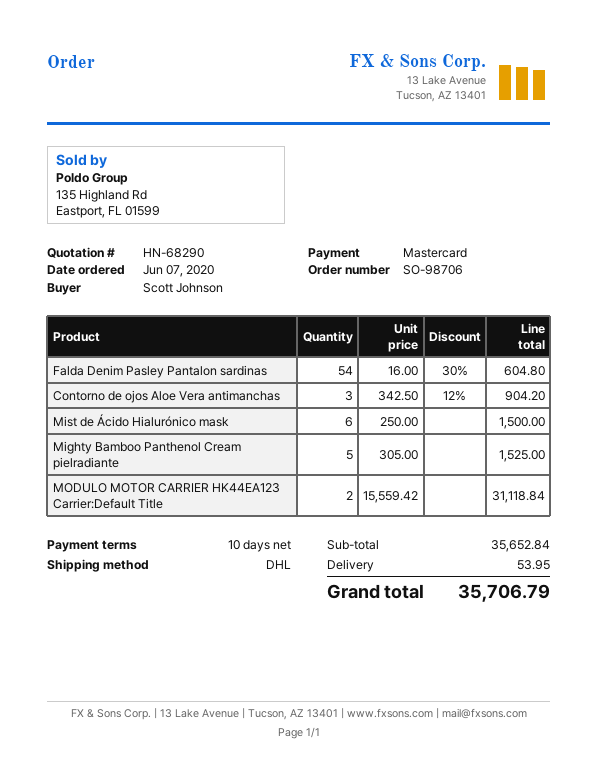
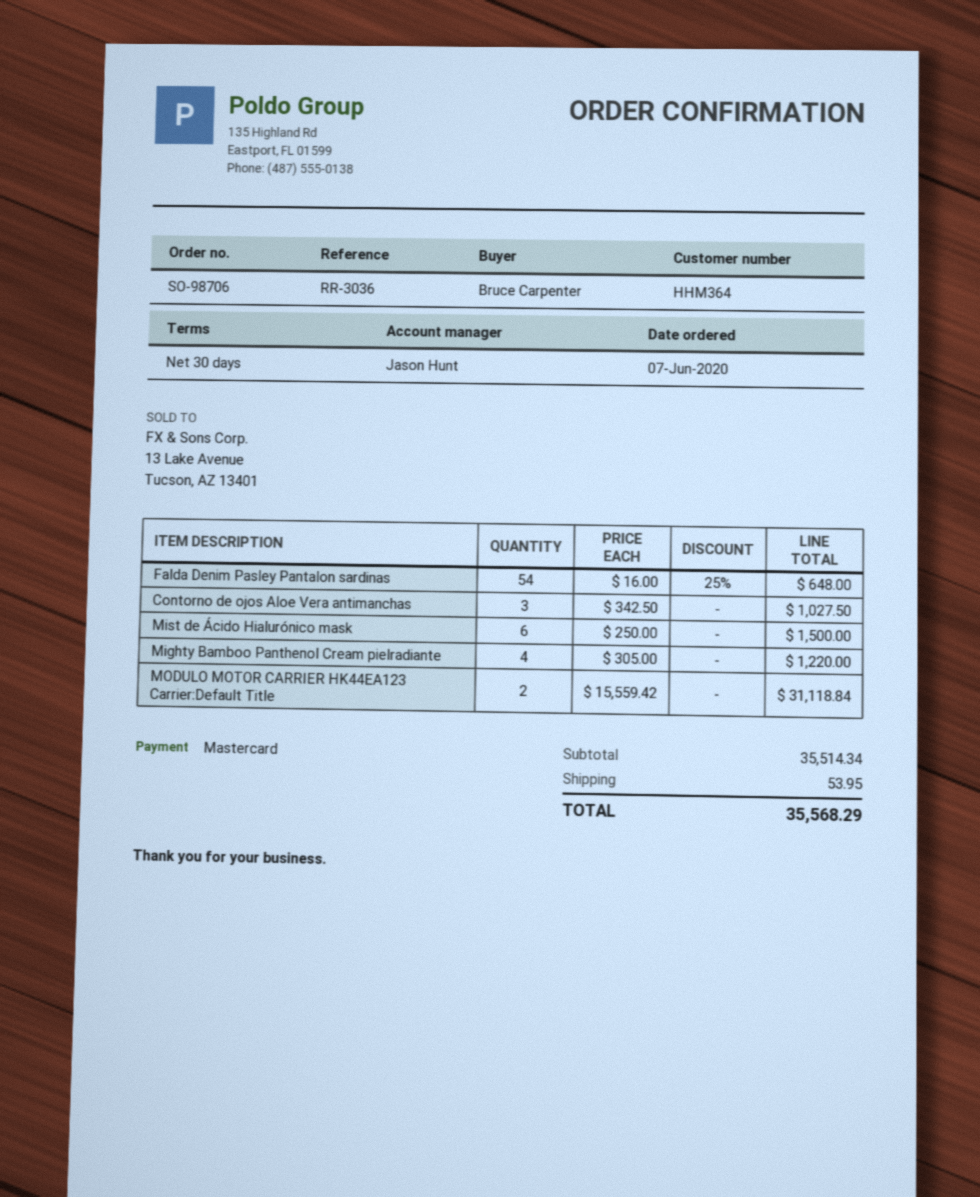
payment terms: 10 days -> 30 days
ordered by: Scott Johnson -> Bruce Carpenter
Falda Denim Pasley Pantalon sardinas: 54 x 16.00 - 30% = 604.80 -> 54 x 16.00 - 25% = 648.00
Contorno de ojos Aloe Vera antimanchas: 3 x 342.50 - 12% = 904.20 -> 3 x 342.50 = 1027.50
Mighty Bamboo Panthenol Cream pielradiante: 5 x 305.00 = 1525.00 -> 4 x 305.00 = 1220.00
subtotal: 35652.84 -> 35514.34
total: 35706.79 -> 35568.29

